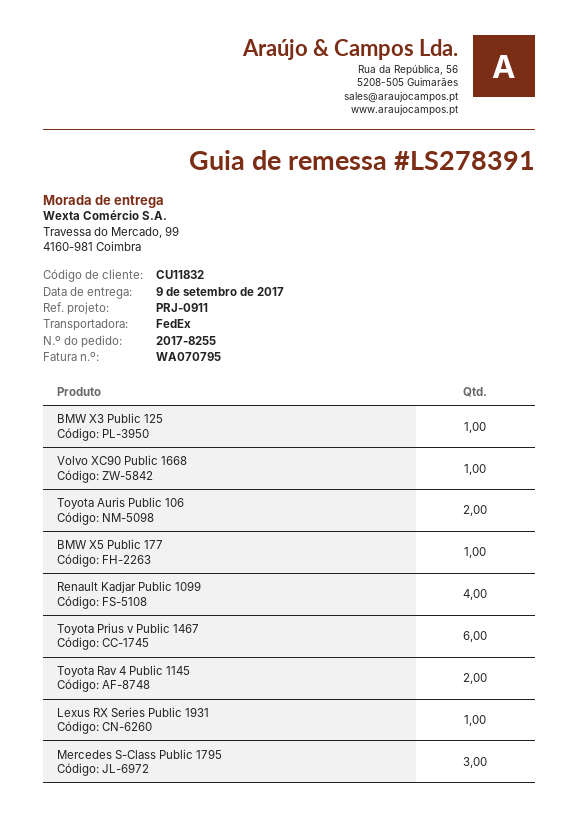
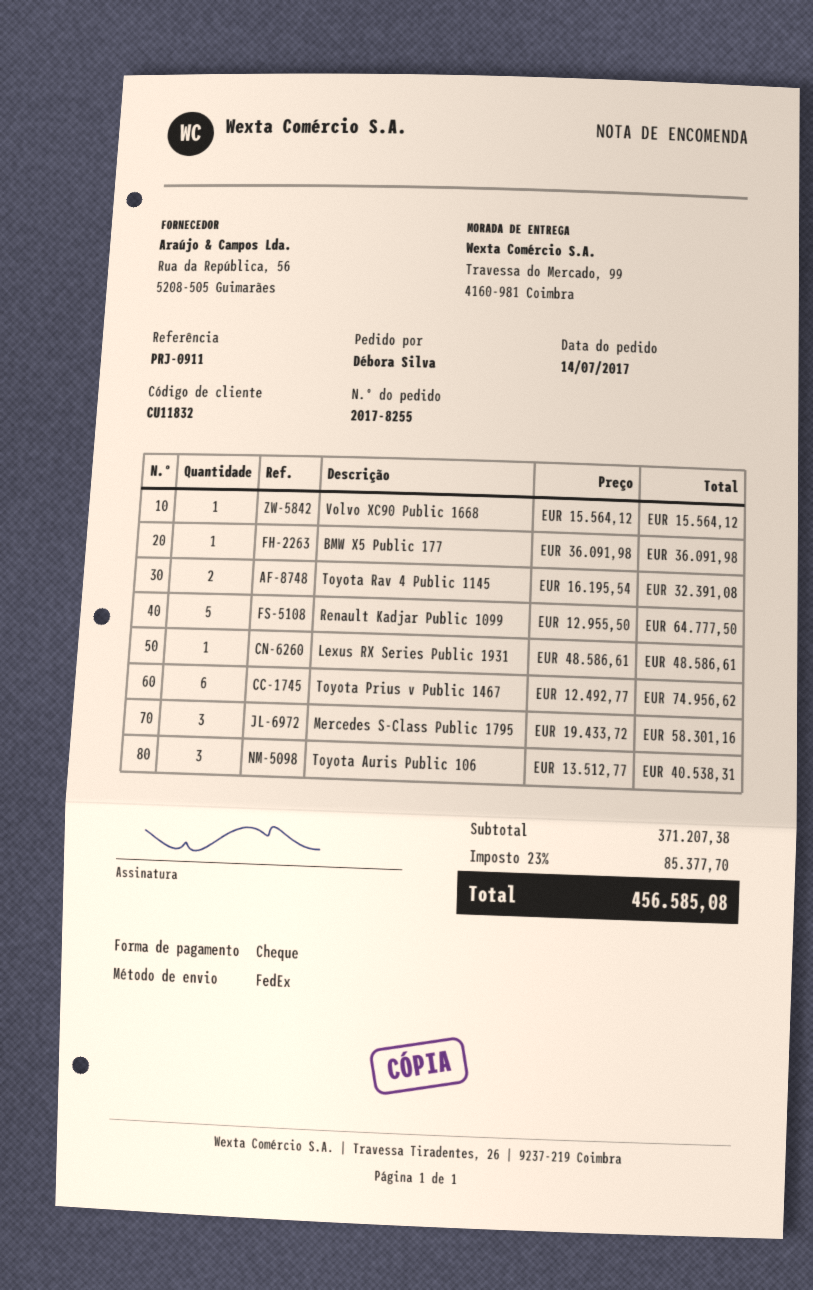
BMW X3 Public 125: 1 -> none
Toyota Auris Public 106: 2 -> 3
Renault Kadjar Public 1099: 4 -> 5

